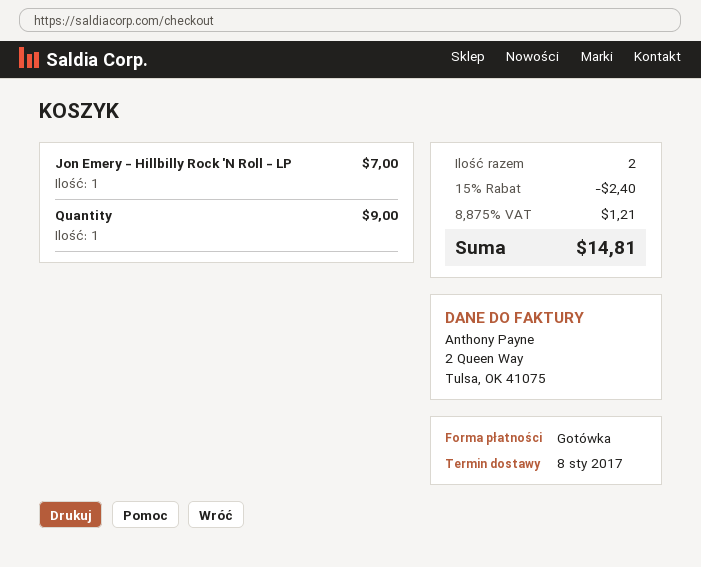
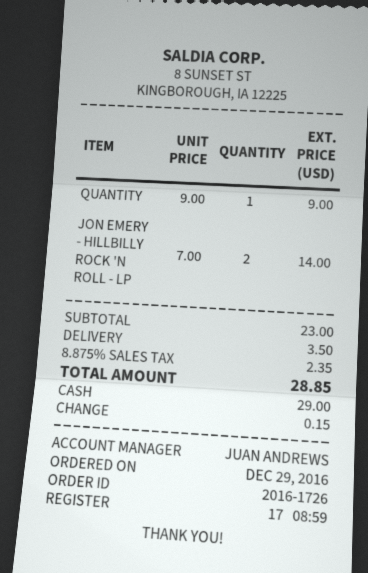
Jon Emery - Hillbilly Rock 'N Roll - LP: 1 for 7.00 -> 2 for 14.00
discount: 15% = 2.40 -> none
shipping: none -> 3.50
tax: 8.875% = 1.21 -> 8.875% = 2.35
total: 14.81 -> 28.85

